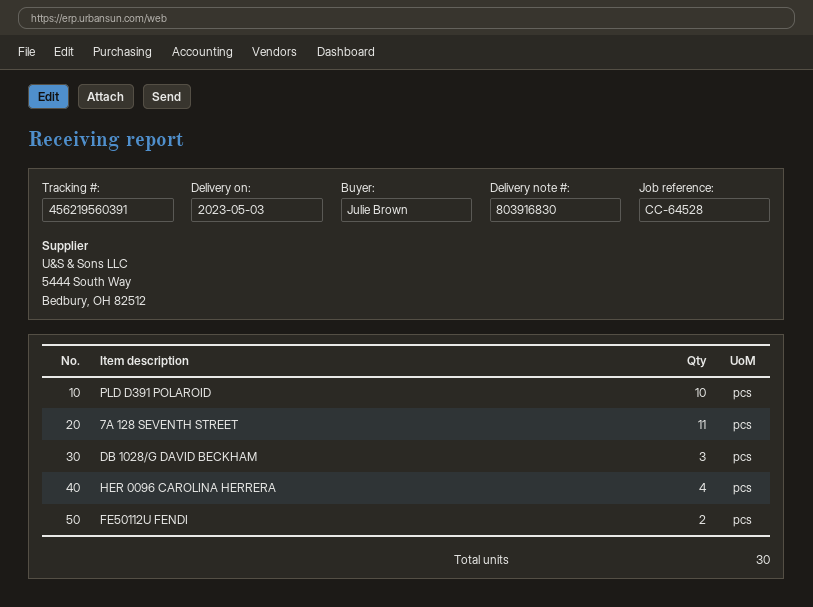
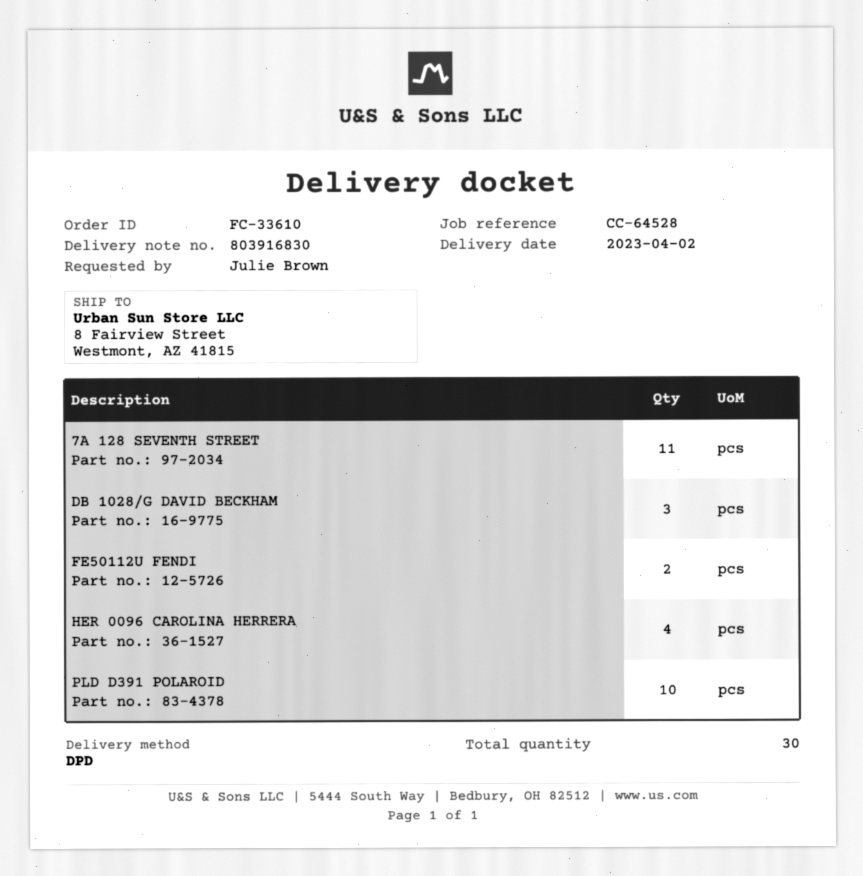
delivery date: 2023-05-03 -> 2023-04-02

